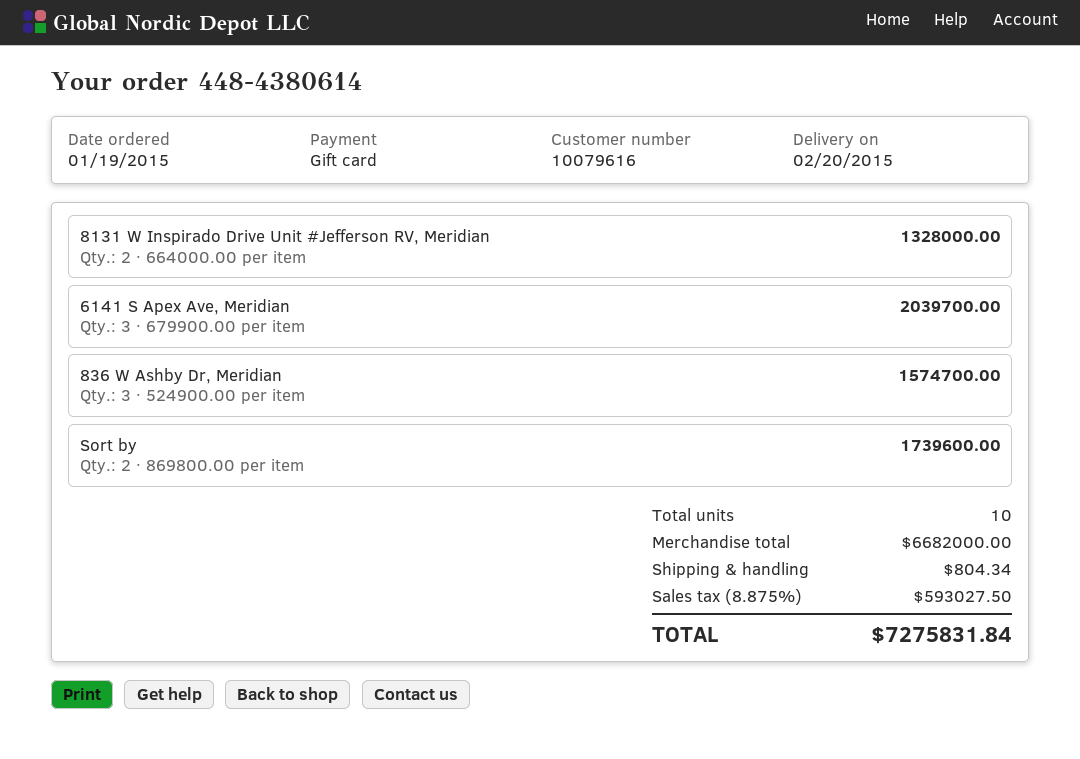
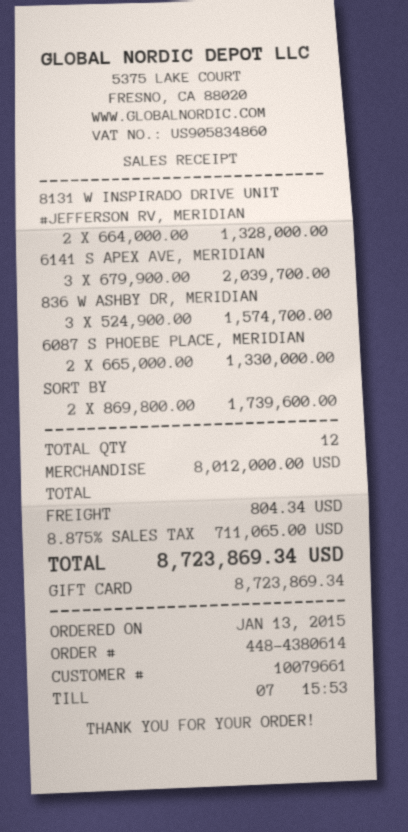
order date: 2015-01-19 -> 2015-01-13
customer number: 10079616 -> 10079661
6087 S PHOEBE PLACE, MERIDIAN: none -> 2 x 665000.00 = 1330000.00
total quantity: 10 -> 12
subtotal: 6682000.00 -> 8012000.00
tax: 8.875% = 593027.50 -> 8.875% = 711065.00
total: 7275831.84 -> 8723869.34

